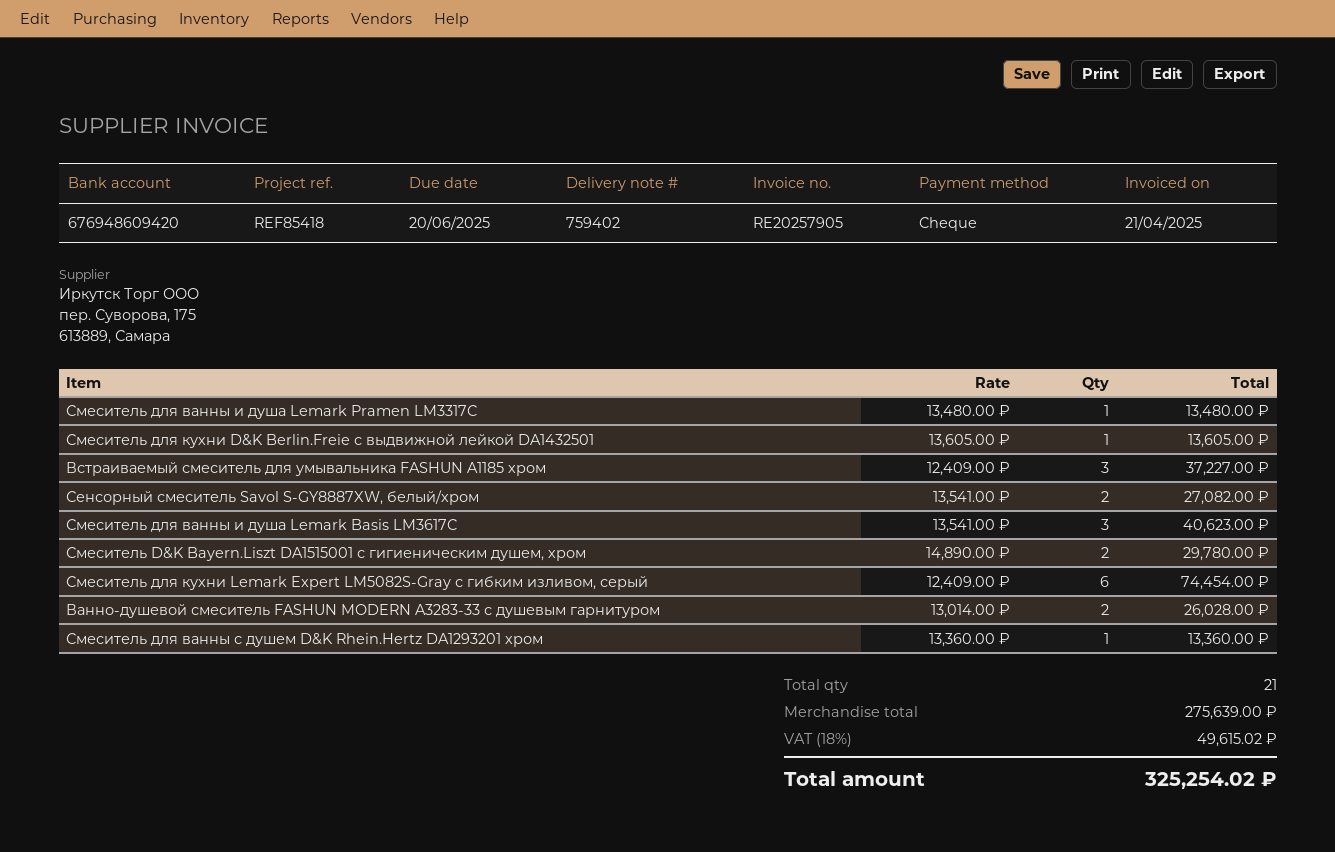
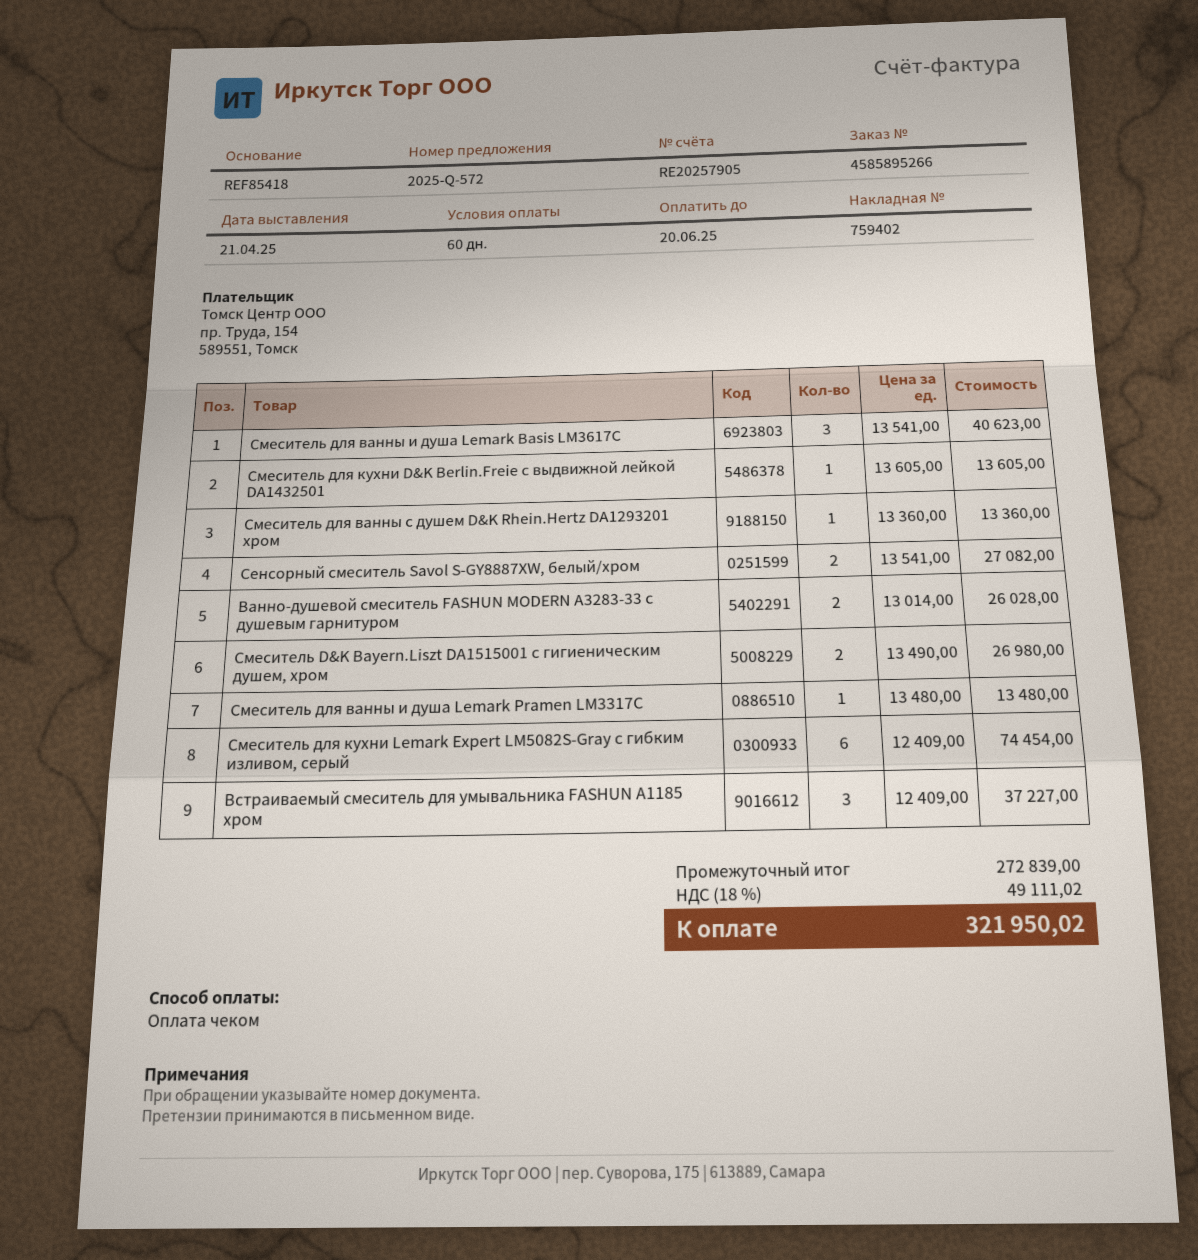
Смеситель D&K Bayern.Liszt DA1515001 с гигиеническим душем, хром: 2 x 14890.00 = 29780.00 -> 2 x 13490.00 = 26980.00
subtotal: 275639.00 -> 272839.00
tax: 18% = 49615.02 -> 18% = 49111.02
total: 325254.02 -> 321950.02

